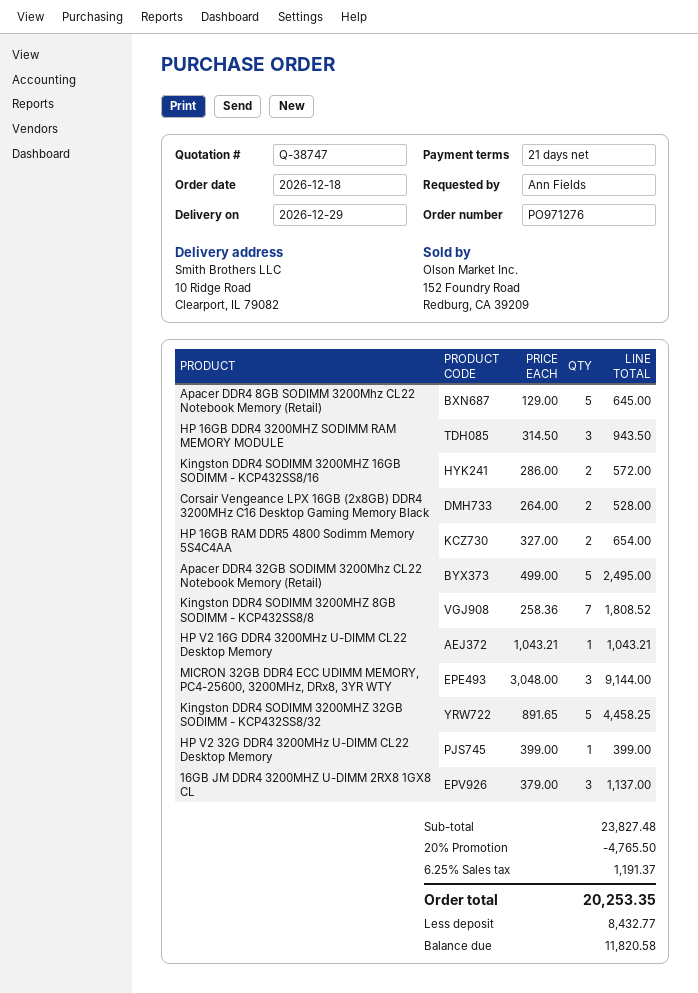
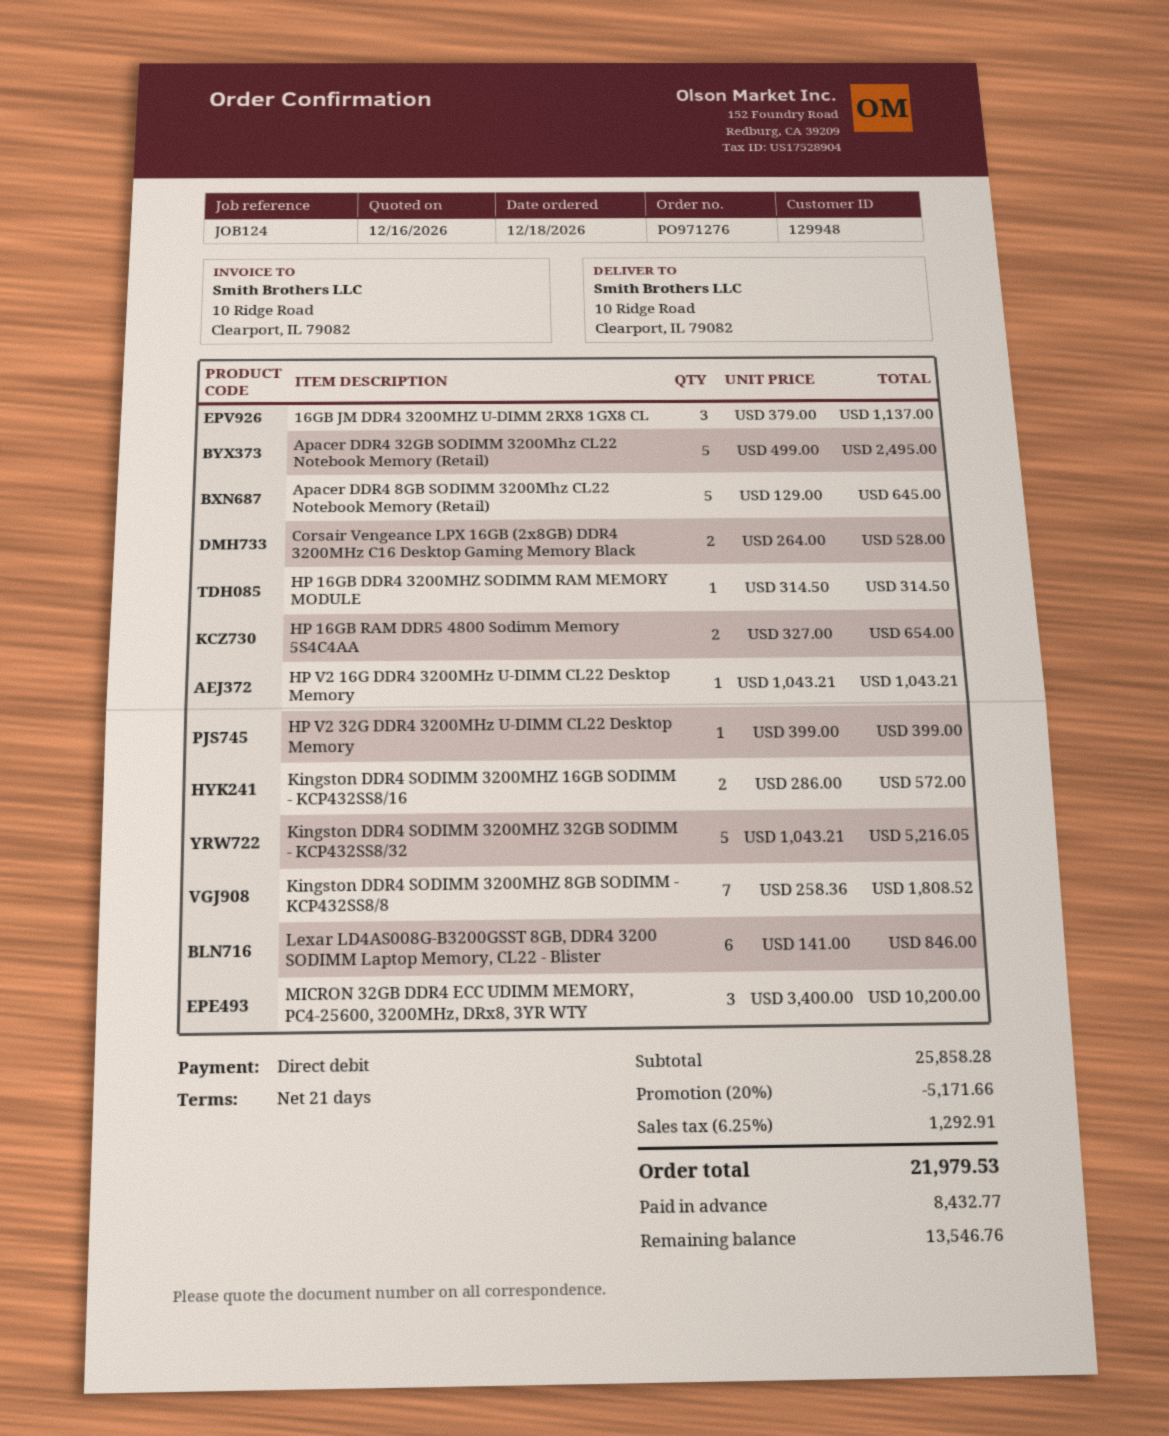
HP 16GB DDR4 3200MHZ SODIMM RAM MEMORY MODULE: 3 x 314.50 = 943.50 -> 1 x 314.50 = 314.50
MICRON 32GB DDR4 ECC UDIMM MEMORY, PC4-25600, 3200MHz, DRx8, 3YR WTY: 3 x 3048.00 = 9144.00 -> 3 x 3400.00 = 10200.00
Kingston DDR4 SODIMM 3200MHZ 32GB SODIMM - KCP432SS8/32: 5 x 891.65 = 4458.25 -> 5 x 1043.21 = 5216.05
Lexar LD4AS008G-B3200GSST 8GB, DDR4 3200 SODIMM Laptop Memory, CL22 - Blister: none -> 6 x 141.00 = 846.00
subtotal: 23827.48 -> 25858.28
discount: 20% = 4765.50 -> 20% = 5171.66
tax: 6.25% = 1191.37 -> 6.25% = 1292.91
total: 20253.35 -> 21979.53
balance: 11820.58 -> 13546.76

